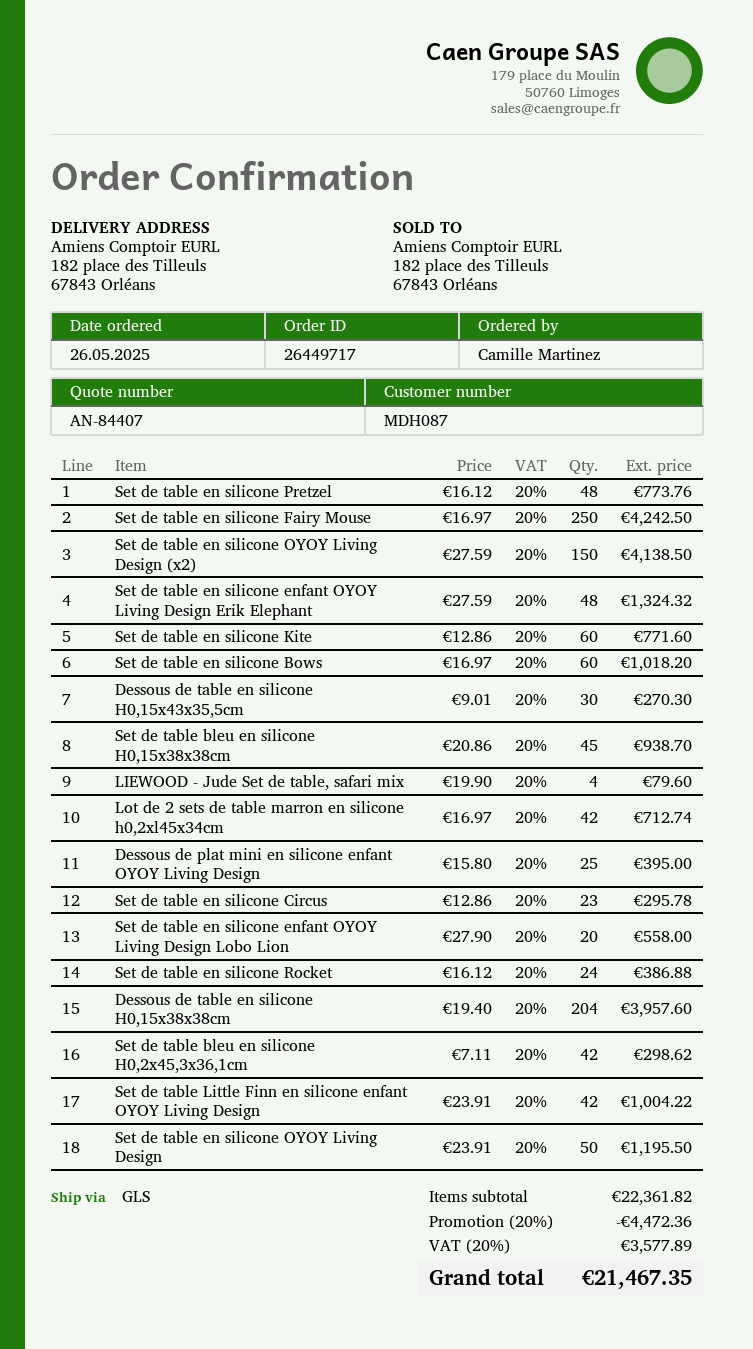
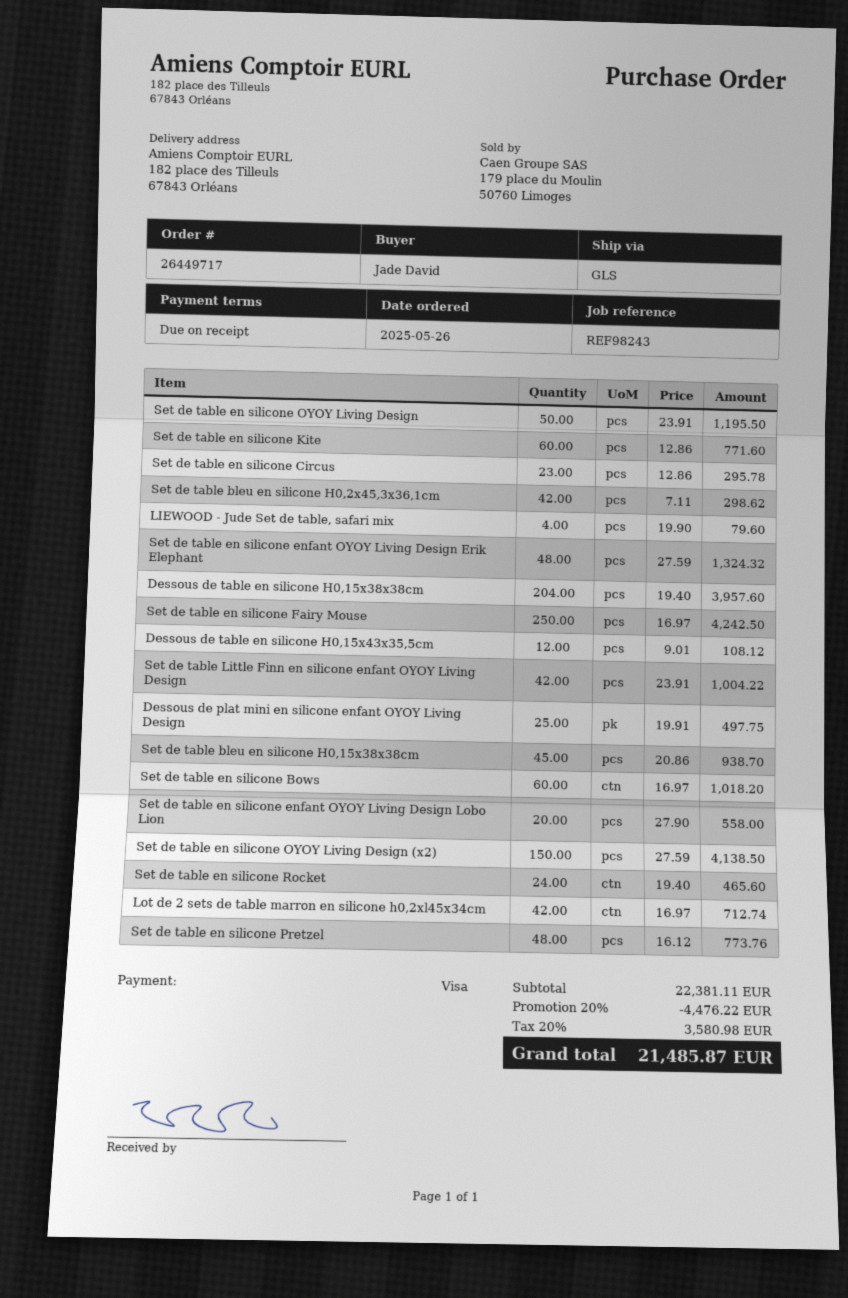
ordered by: Camille Martinez -> Jade David
Dessous de table en silicone H0,15x43x35,5cm: 30 x 9.01 = 270.30 -> 12 x 9.01 = 108.12
Dessous de plat mini en silicone enfant OYOY Living Design: 25 x 15.80 = 395.00 -> 25 x 19.91 = 497.75
Set de table en silicone Rocket: 24 x 16.12 = 386.88 -> 24 x 19.40 = 465.60
subtotal: 22361.82 -> 22381.11
discount: 20% = 4472.36 -> 20% = 4476.22
tax: 20% = 3577.89 -> 20% = 3580.98
total: 21467.35 -> 21485.87

